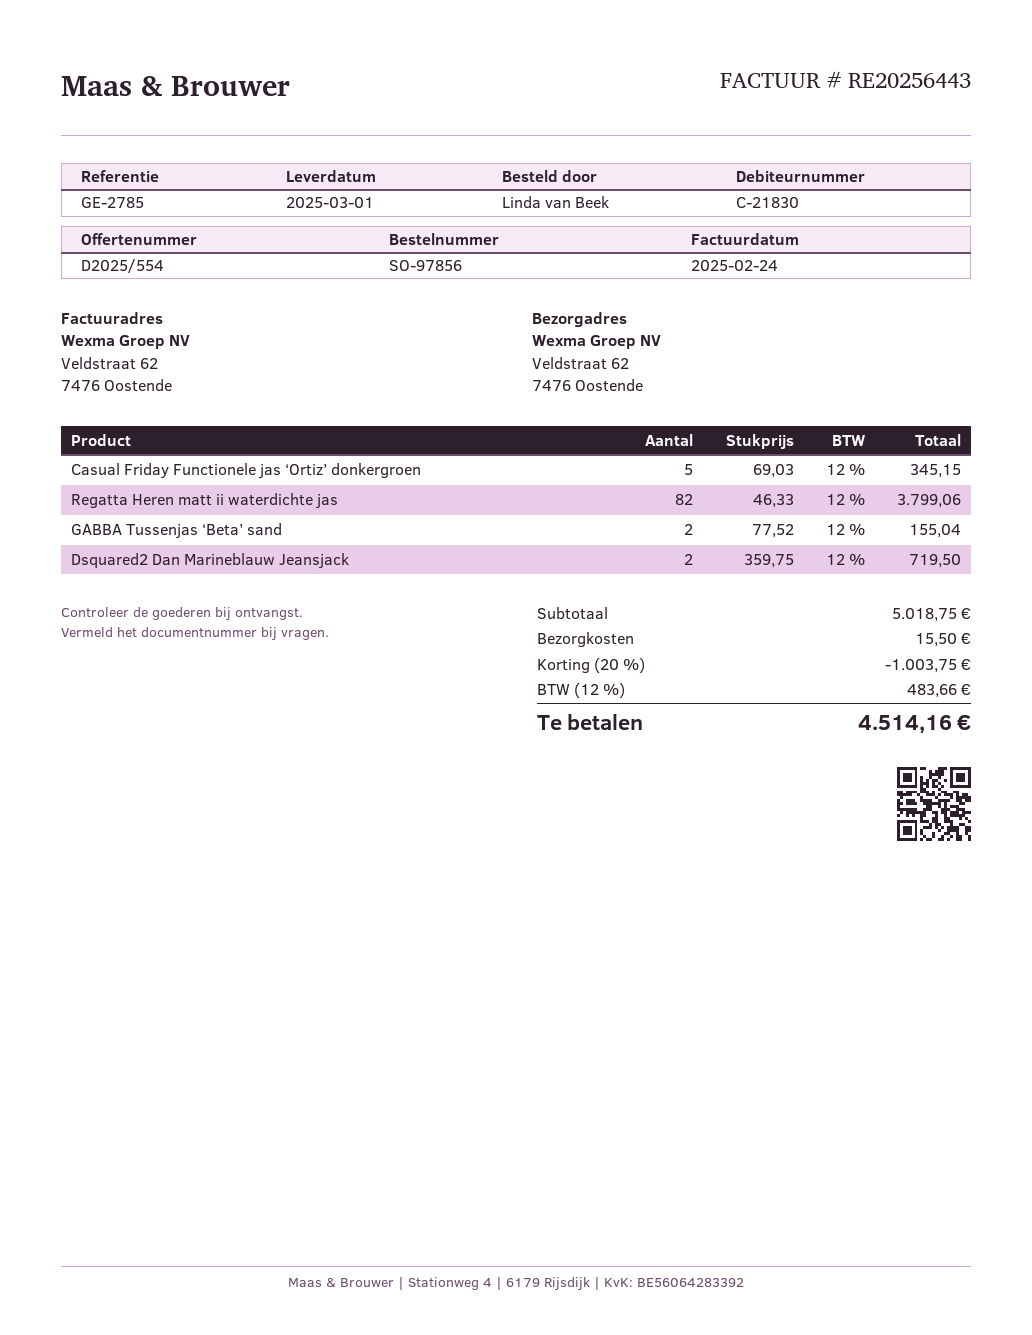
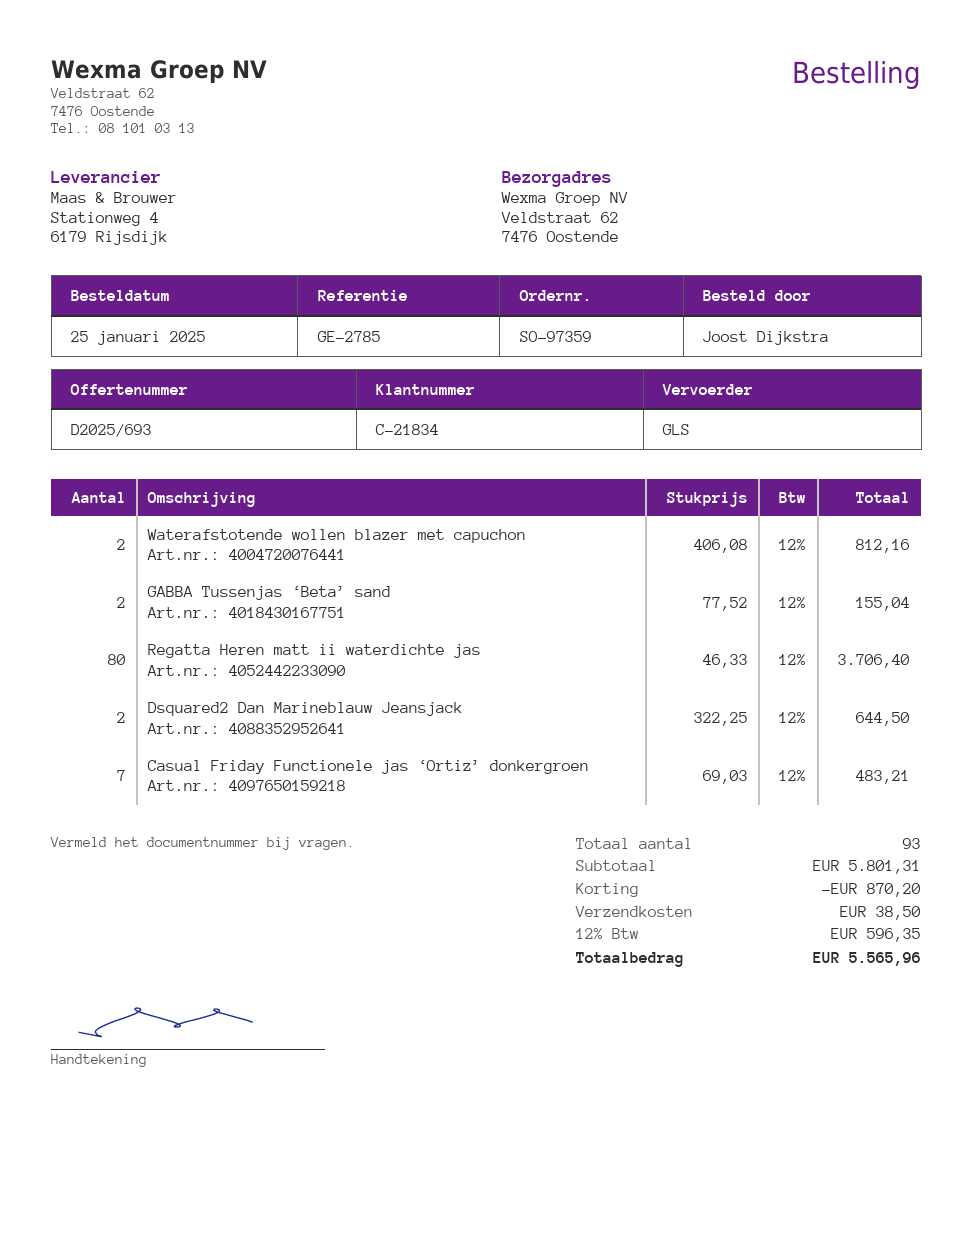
quote number: D2025/554 -> D2025/693
order number: SO-97856 -> SO-97359
customer number: C-21830 -> C-21834
ordered by: Linda van Beek -> Joost Dijkstra
Casual Friday Functionele jas ‘Ortiz’ donkergroen: 5 x 69.03 = 345.15 -> 7 x 69.03 = 483.21
Regatta Heren matt ii waterdichte jas: 82 x 46.33 = 3799.06 -> 80 x 46.33 = 3706.40
Dsquared2 Dan Marineblauw Jeansjack: 2 x 359.75 = 719.50 -> 2 x 322.25 = 644.50
Waterafstotende wollen blazer met capuchon: none -> 2 x 406.08 = 812.16
subtotal: 5018.75 -> 5801.31
discount: 1003.75 -> 870.20
shipping: 15.50 -> 38.50
tax: 12% = 483.66 -> 12% = 596.35
total: 4514.16 -> 5565.96

